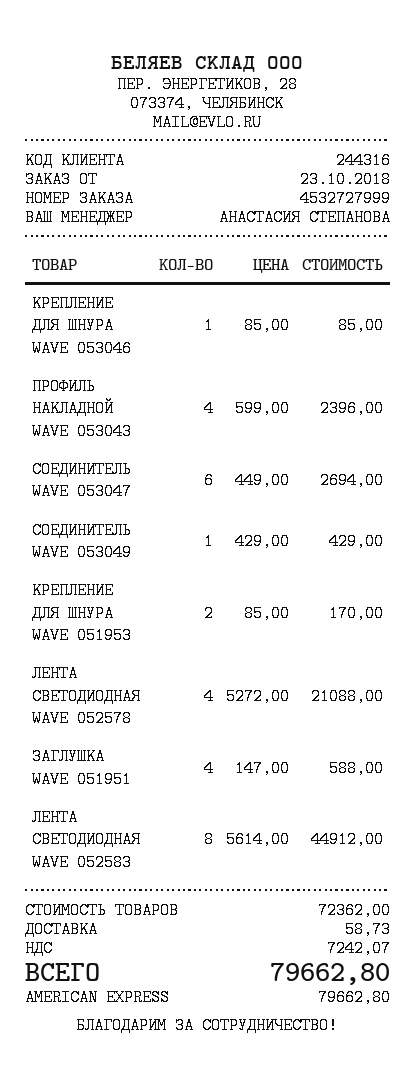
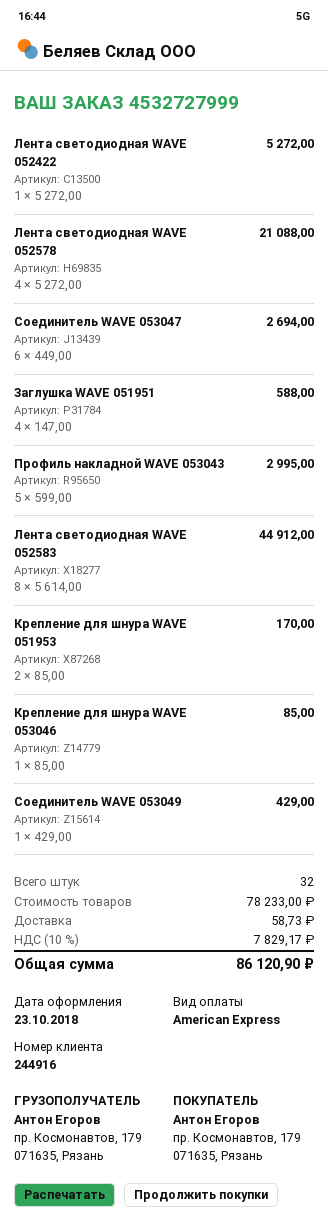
customer number: 244316 -> 244916
ПРОФИЛЬ НАКЛАДНОЙ WAVE 053043: 4 x 599.00 = 2396.00 -> 5 x 599.00 = 2995.00
Лента светодиодная WAVE 052422: none -> 1 x 5272.00 = 5272.00
subtotal: 72362.00 -> 78233.00
tax: 7242.07 -> 7829.17
total: 79662.80 -> 86120.90

